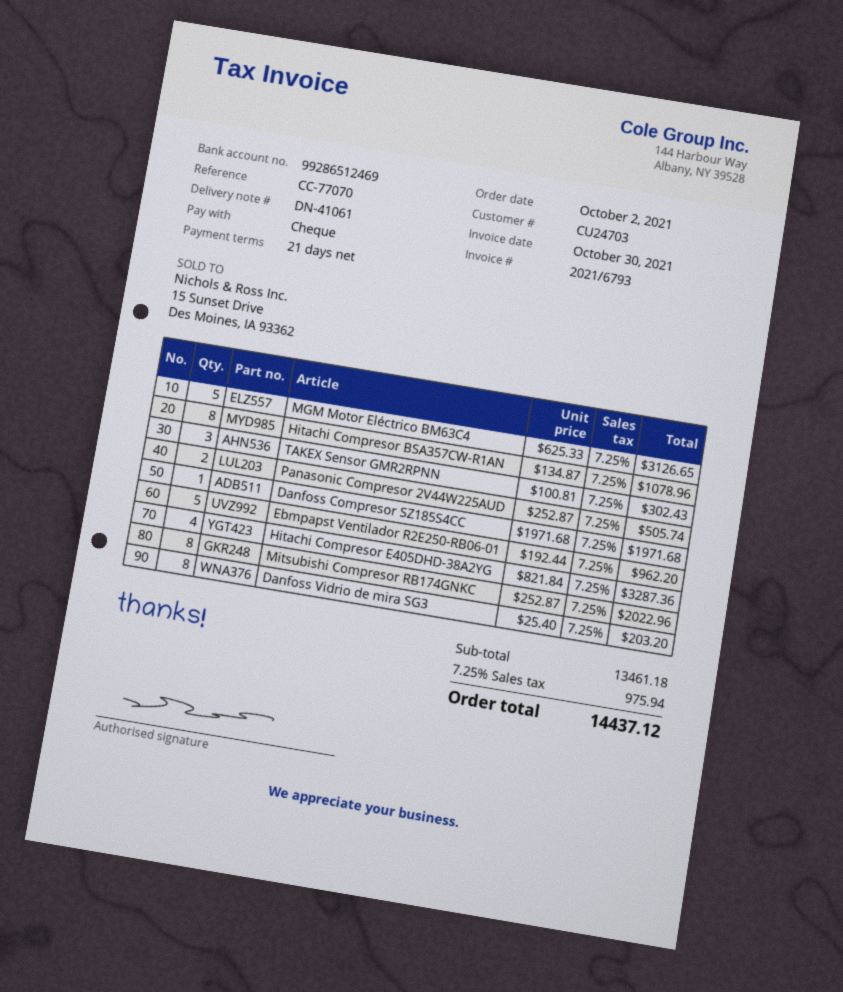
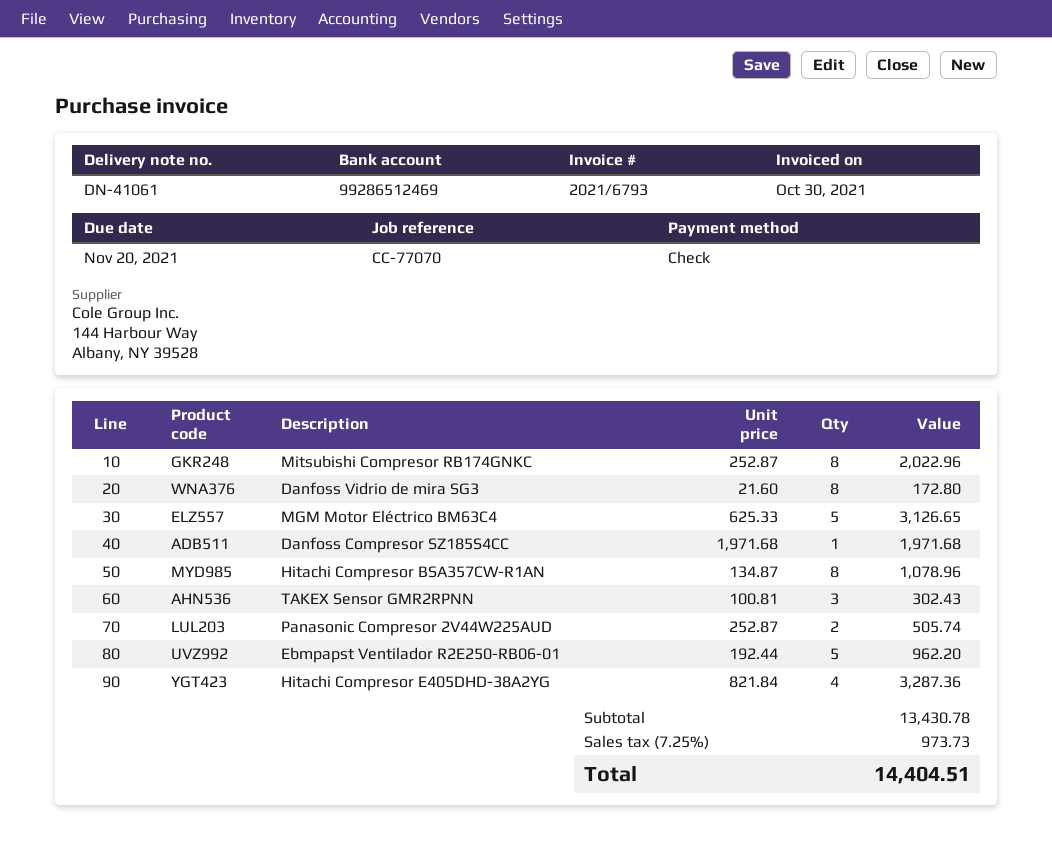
Danfoss Vidrio de mira SG3: 8 x 25.40 = 203.20 -> 8 x 21.60 = 172.80
subtotal: 13461.18 -> 13430.78
tax: 7.25% = 975.94 -> 7.25% = 973.73
total: 14437.12 -> 14404.51

